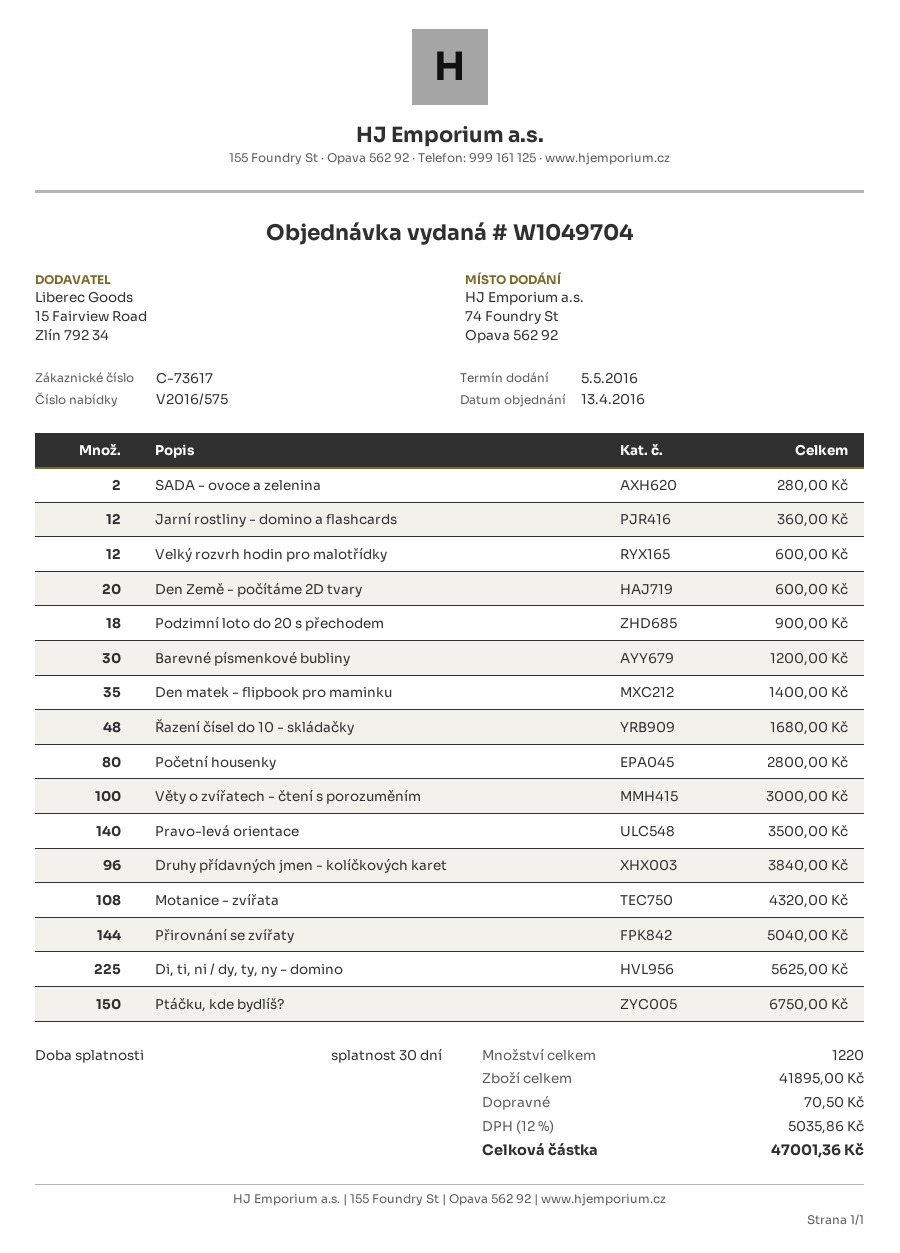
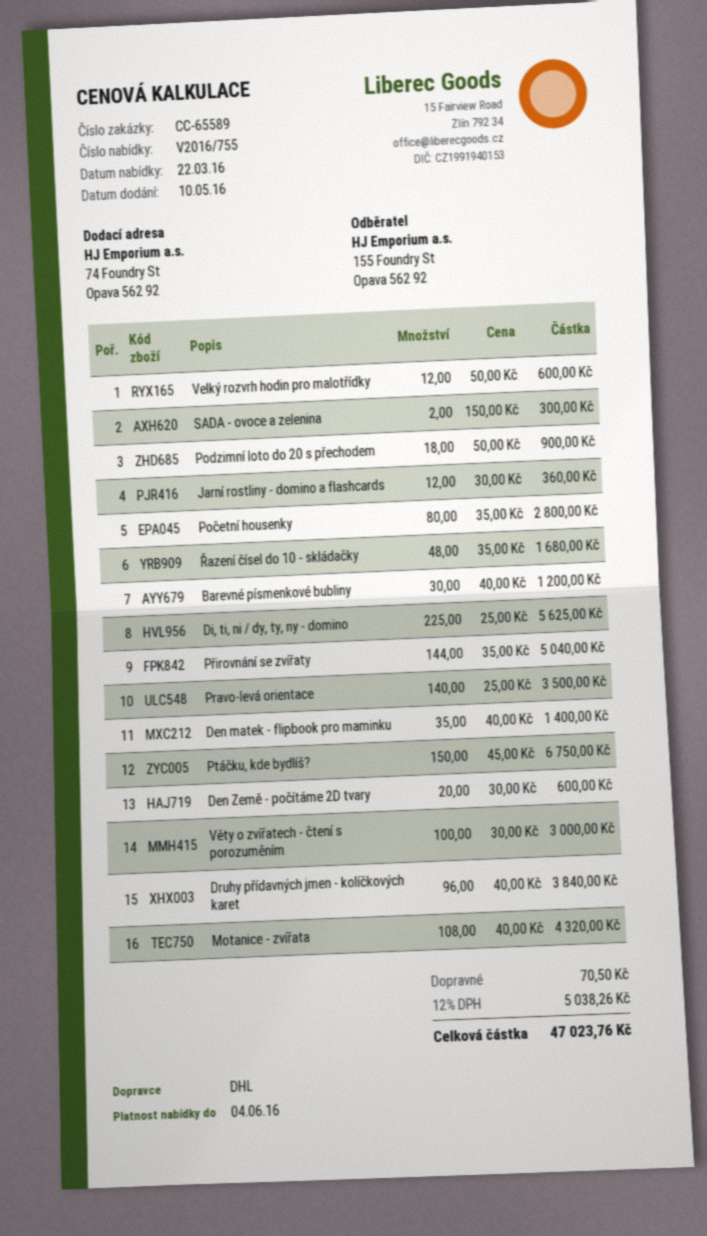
quote number: V2016/575 -> V2016/755
delivery date: 2016-05-05 -> 2016-05-10
SADA - ovoce a zelenina: 2 for 280.00 -> 2 for 300.00
tax: 12% = 5035.86 -> 12% = 5038.26
total: 47001.36 -> 47023.76

